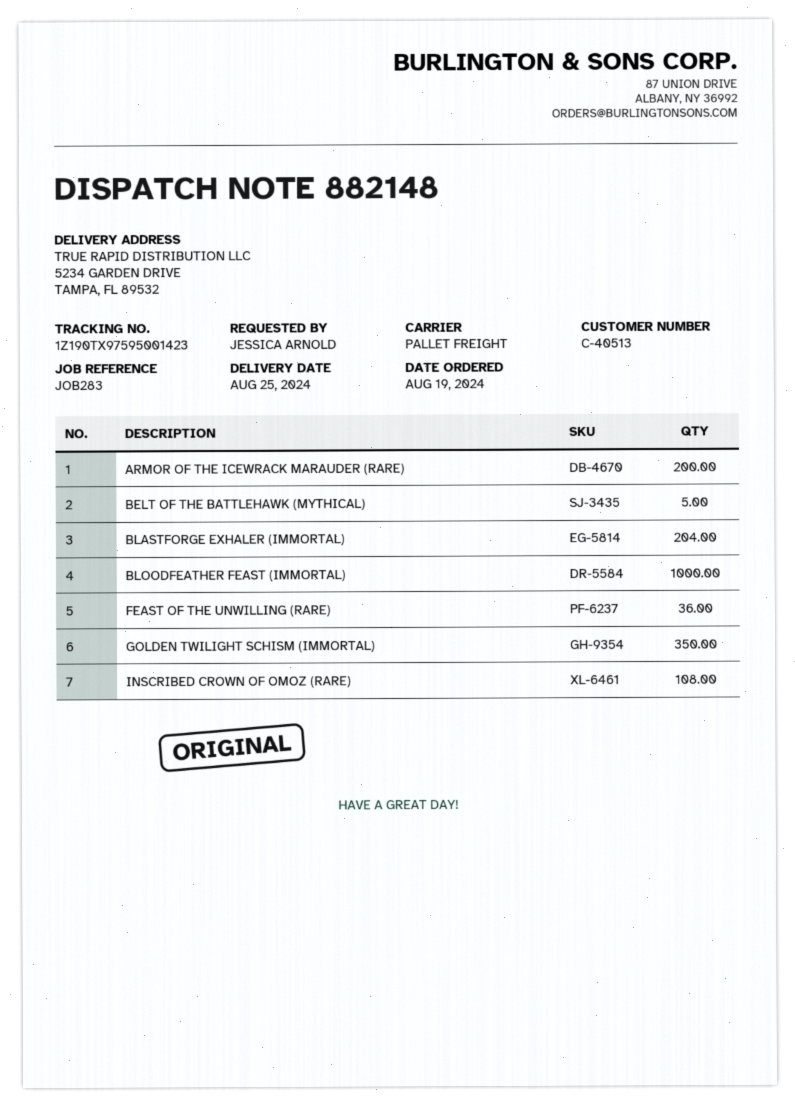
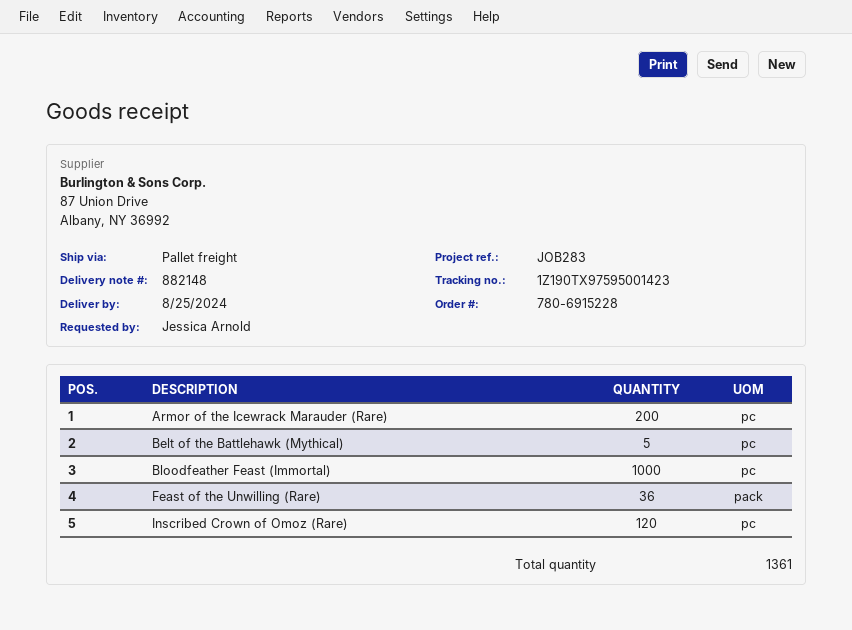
BLASTFORGE EXHALER (IMMORTAL): 204 -> none
GOLDEN TWILIGHT SCHISM (IMMORTAL): 350 -> none
INSCRIBED CROWN OF OMOZ (RARE): 108 -> 120

